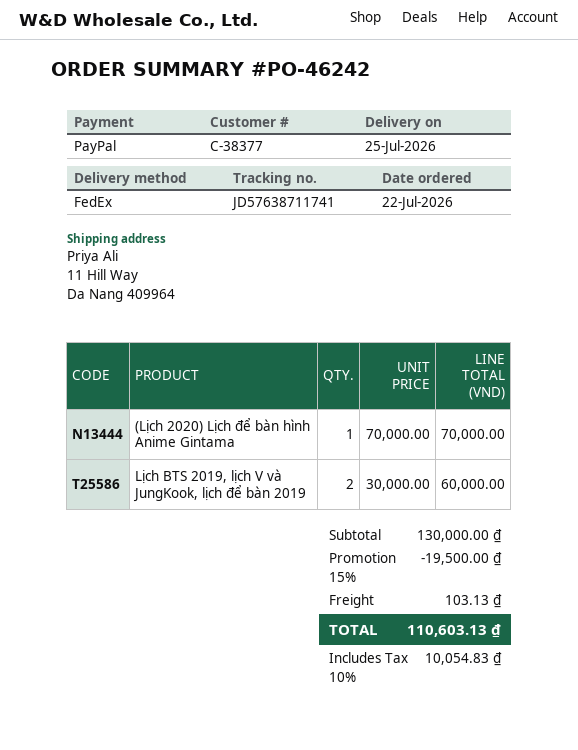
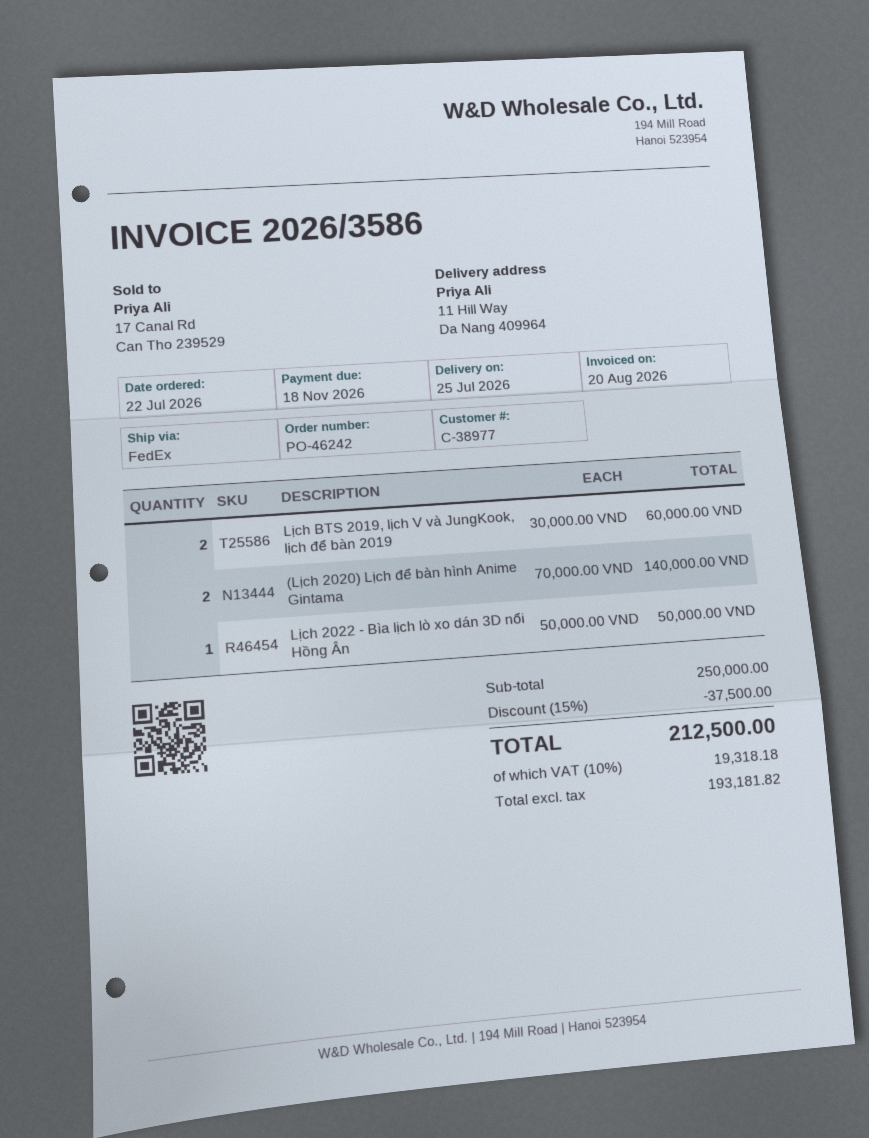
customer number: C-38377 -> C-38977
(Lịch 2020) Lịch để bàn hình Anime Gintama: 1 x 70000.00 = 70000.00 -> 2 x 70000.00 = 140000.00
Lịch 2022 - Bìa lịch lò xo dán 3D nổi Hồng Ân: none -> 1 x 50000.00 = 50000.00
subtotal: 130000.00 -> 250000.00
discount: 15% = 19500.00 -> 15% = 37500.00
shipping: 103.13 -> none
tax: 10% = 10054.83 -> 10% = 19318.18
total: 110603.13 -> 212500.00

